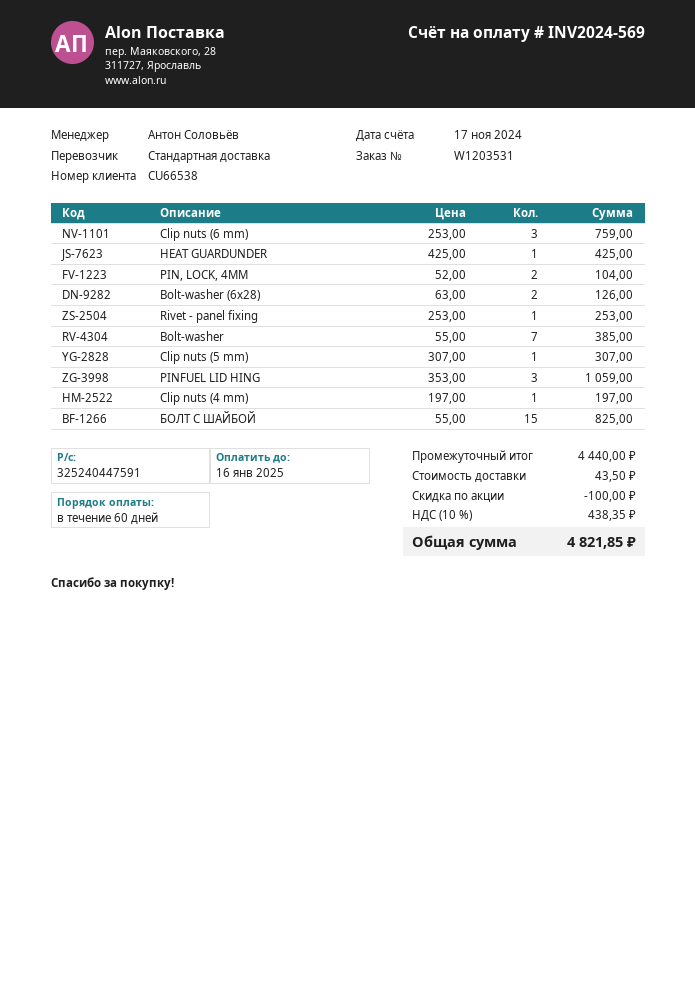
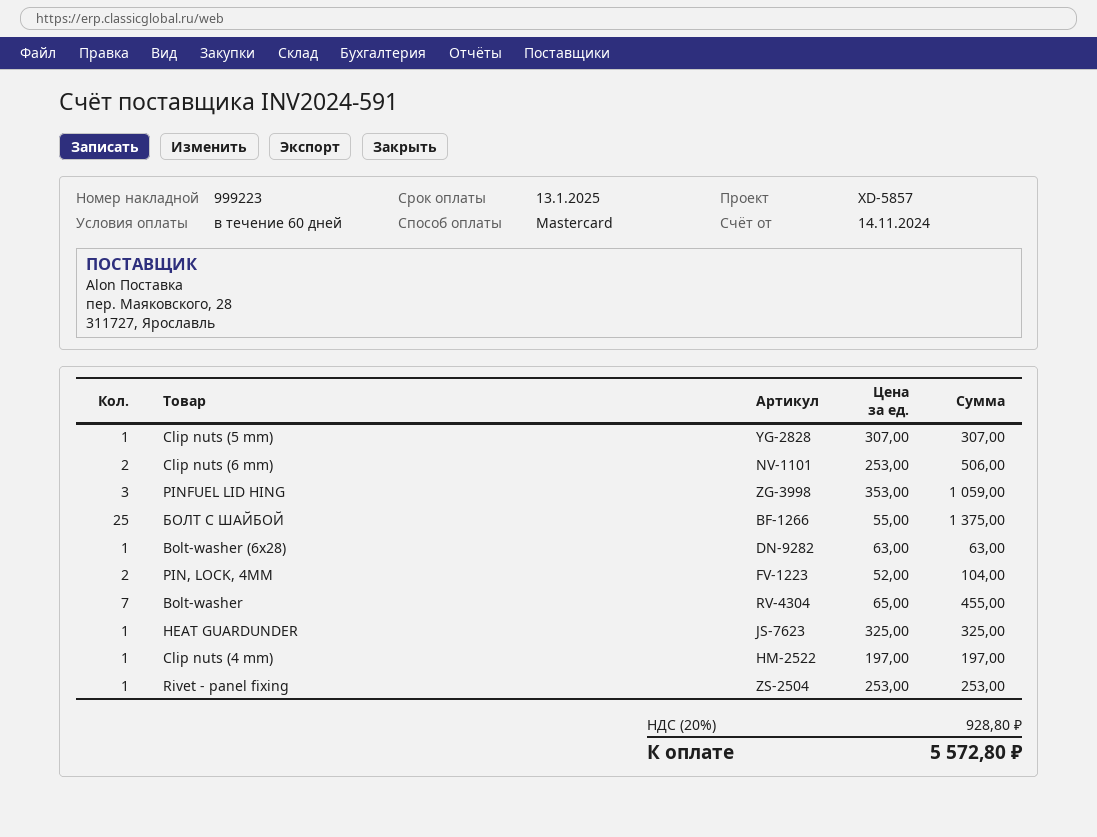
invoice number: INV2024-569 -> INV2024-591
invoice date: 2024-11-17 -> 2024-11-14
due date: 2025-01-16 -> 2025-01-13
Clip nuts (6 mm): 3 x 253.00 = 759.00 -> 2 x 253.00 = 506.00
HEAT GUARDUNDER: 1 x 425.00 = 425.00 -> 1 x 325.00 = 325.00
Bolt-washer (6x28): 2 x 63.00 = 126.00 -> 1 x 63.00 = 63.00
Bolt-washer: 7 x 55.00 = 385.00 -> 7 x 65.00 = 455.00
БОЛТ С ШАЙБОЙ: 15 x 55.00 = 825.00 -> 25 x 55.00 = 1375.00
discount: 100.00 -> none
shipping: 43.50 -> none
tax: 10% = 438.35 -> 20% = 928.80
total: 4821.85 -> 5572.80

